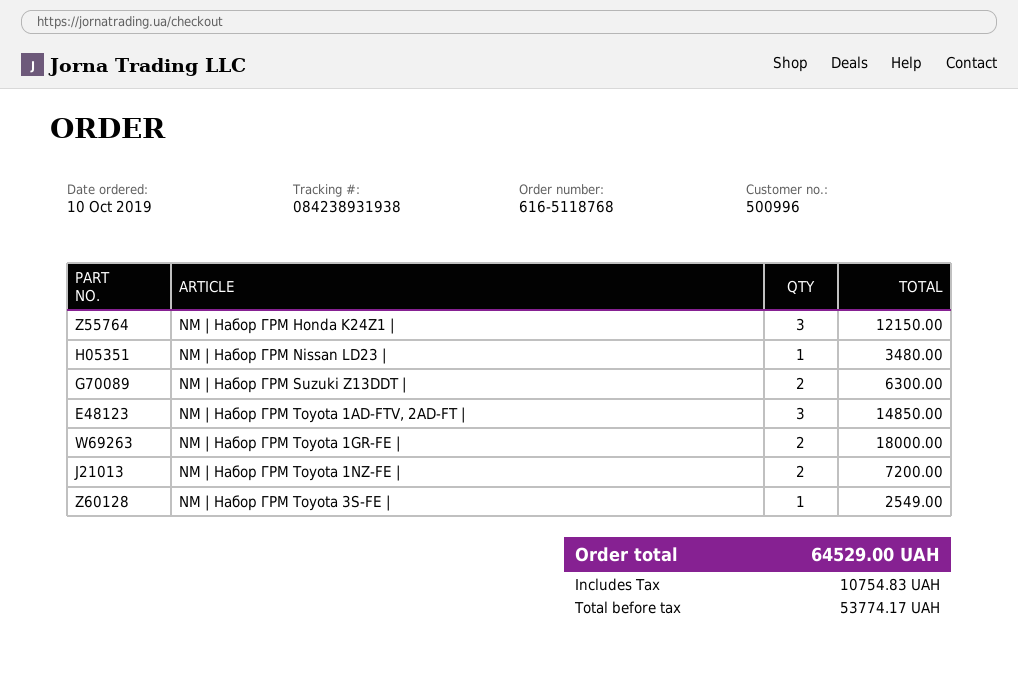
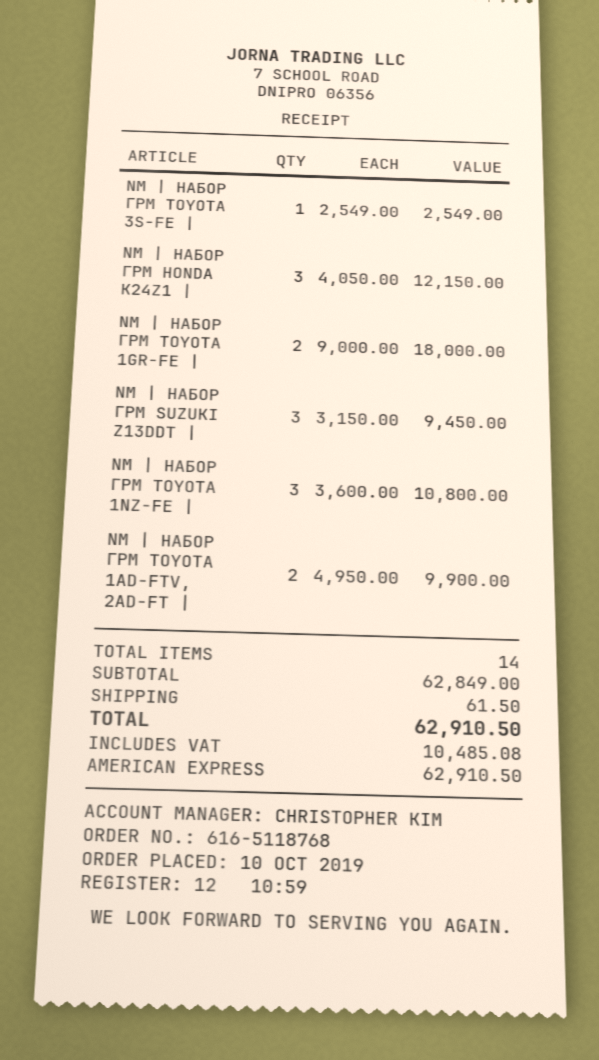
NM | Набор ГРМ Nissan LD23 |: 1 for 3480.00 -> none
NM | Набор ГРМ Suzuki Z13DDT |: 2 for 6300.00 -> 3 for 9450.00
NM | Набор ГРМ Toyota 1AD-FTV, 2AD-FT |: 3 for 14850.00 -> 2 for 9900.00
NM | Набор ГРМ Toyota 1NZ-FE |: 2 for 7200.00 -> 3 for 10800.00
shipping: none -> 61.50
tax: 10754.83 -> 10485.08
total: 64529.00 -> 62910.50

